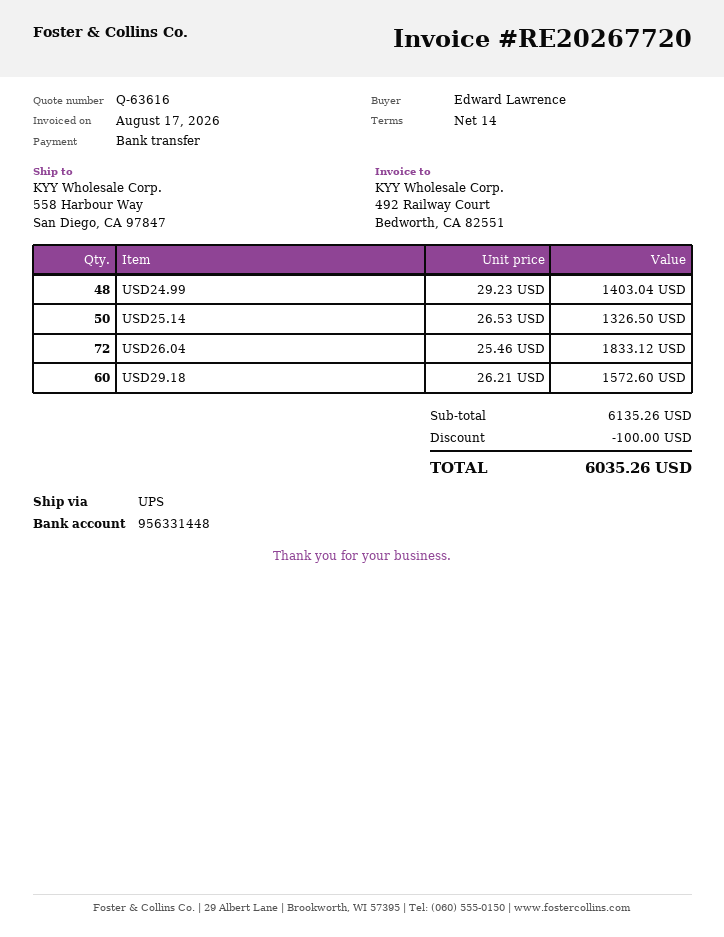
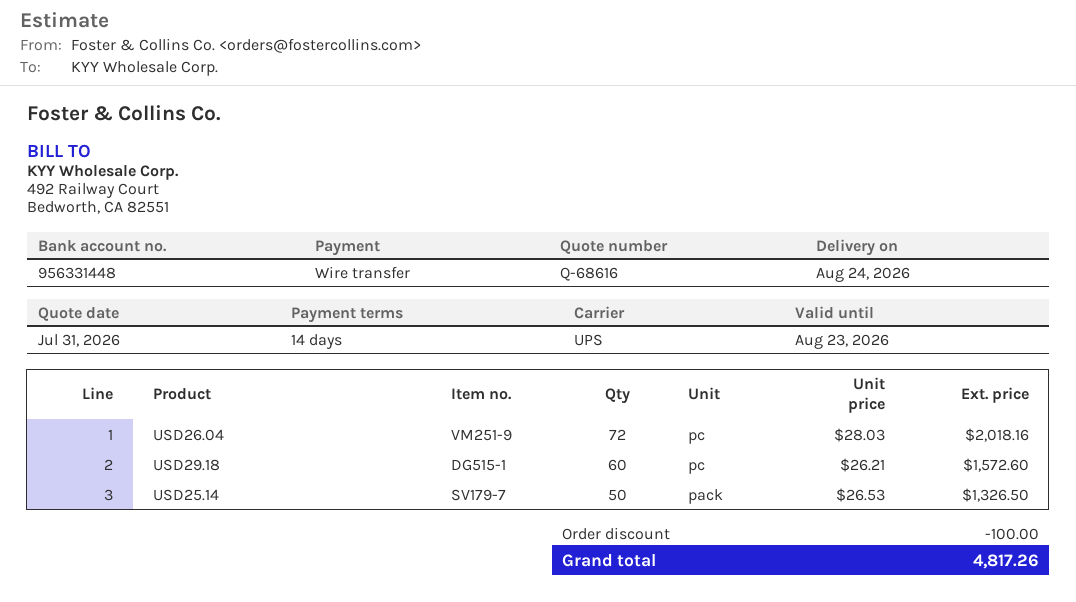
quote number: Q-63616 -> Q-68616
USD24.99: 48 x 29.23 = 1403.04 -> none
USD26.04: 72 x 25.46 = 1833.12 -> 72 x 28.03 = 2018.16
total: 6035.26 -> 4817.26

